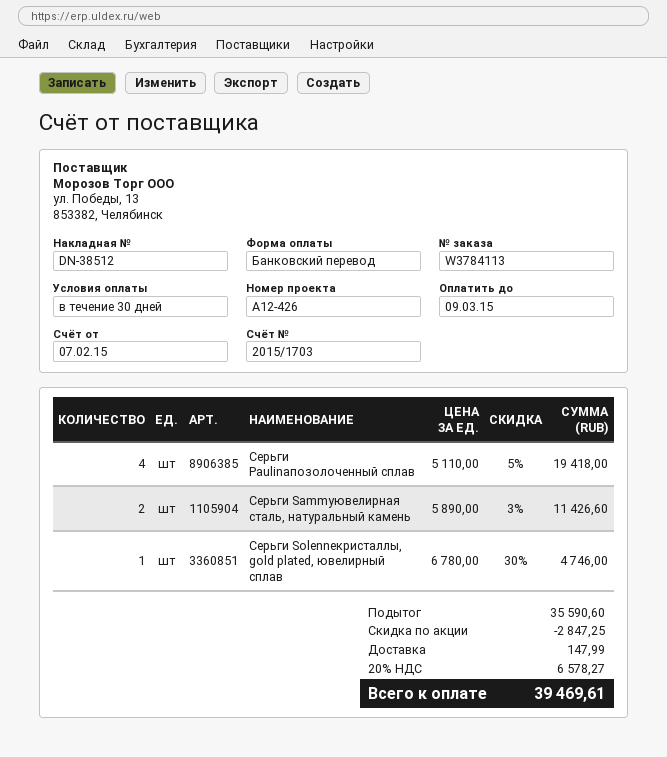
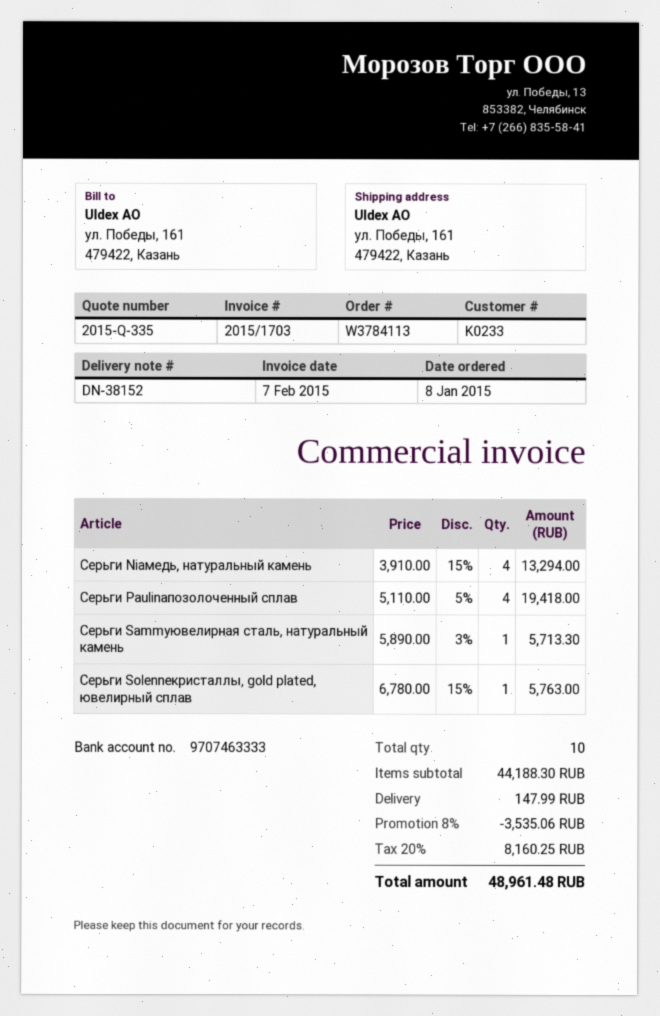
delivery note number: DN-38512 -> DN-38152
Серьги Sammyювелирная сталь, натуральный камень: 2 x 5890.00 - 3% = 11426.60 -> 1 x 5890.00 - 3% = 5713.30
Серьги Solenneкристаллы, gold plated, ювелирный сплав: 1 x 6780.00 - 30% = 4746.00 -> 1 x 6780.00 - 15% = 5763.00
Серьги Niaмедь, натуральный камень: none -> 4 x 3910.00 - 15% = 13294.00
subtotal: 35590.60 -> 44188.30
discount: 2847.25 -> 3535.06
tax: 20% = 6578.27 -> 20% = 8160.25
total: 39469.61 -> 48961.48

